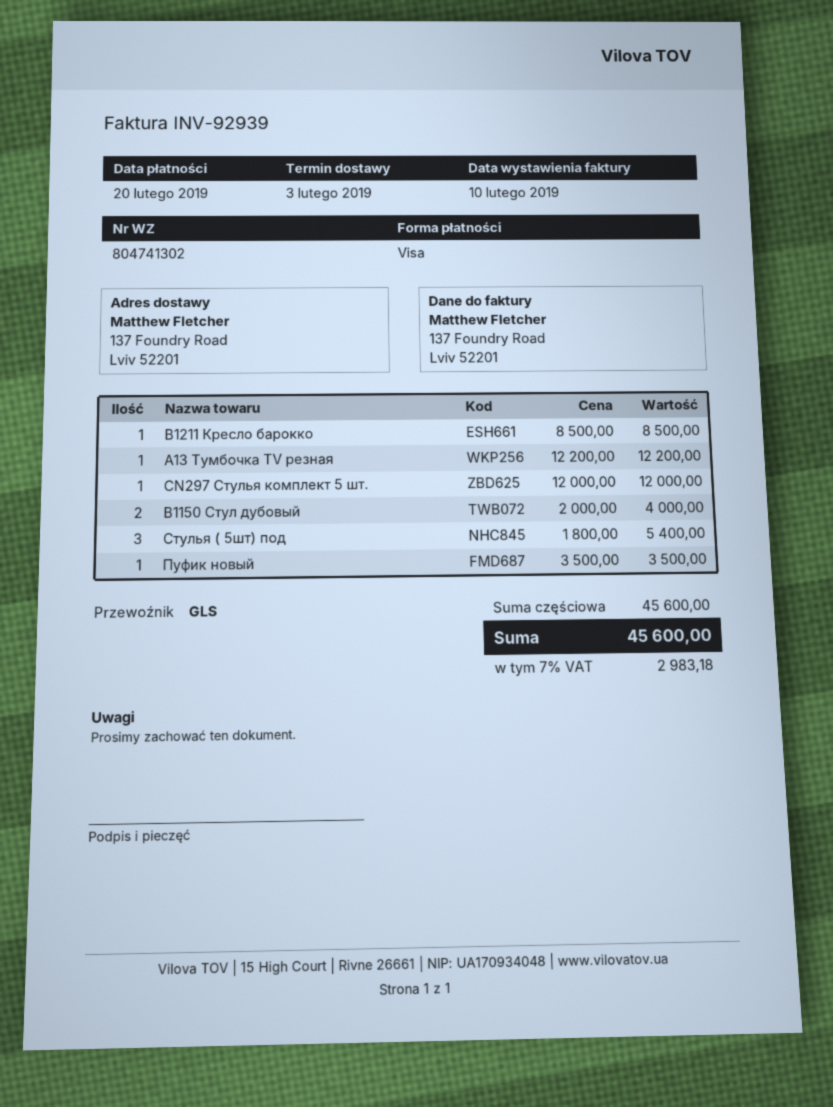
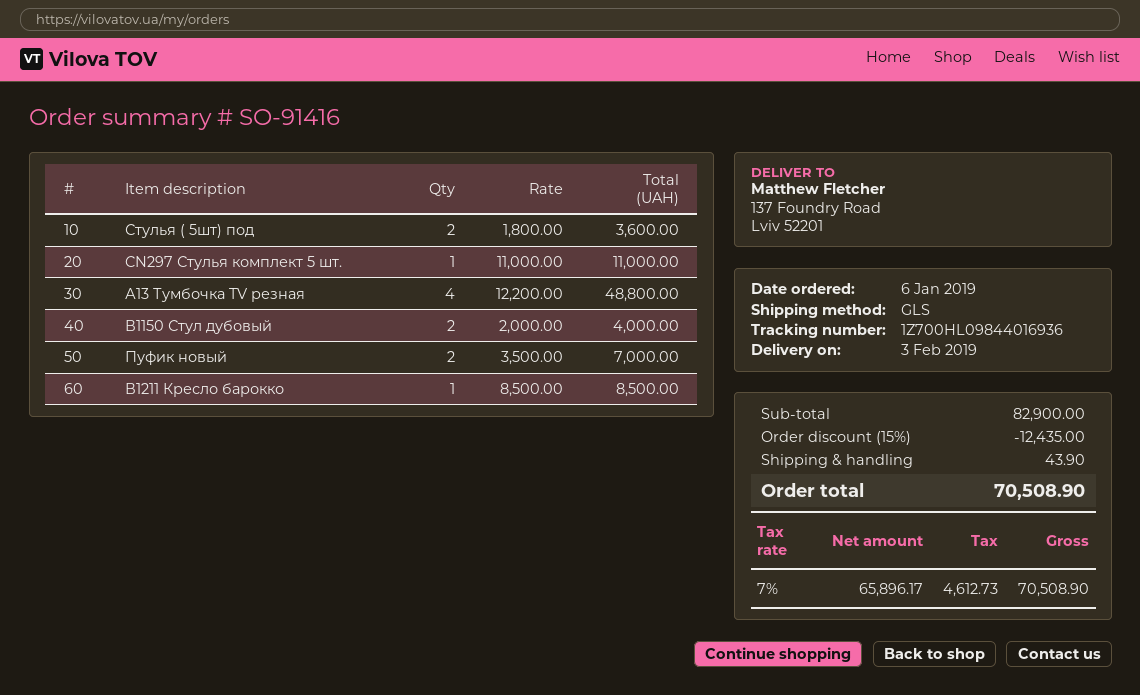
А13 Тумбочка TV резная: 1 x 12200.00 = 12200.00 -> 4 x 12200.00 = 48800.00
CN297 Стулья комплект 5 шт.: 1 x 12000.00 = 12000.00 -> 1 x 11000.00 = 11000.00
Стулья ( 5шт) под: 3 x 1800.00 = 5400.00 -> 2 x 1800.00 = 3600.00
Пуфик новый: 1 x 3500.00 = 3500.00 -> 2 x 3500.00 = 7000.00
subtotal: 45600.00 -> 82900.00
discount: none -> 15% = 12435.00
shipping: none -> 43.90
tax: 7% = 2983.18 -> 7% = 4612.73
total: 45600.00 -> 70508.90

